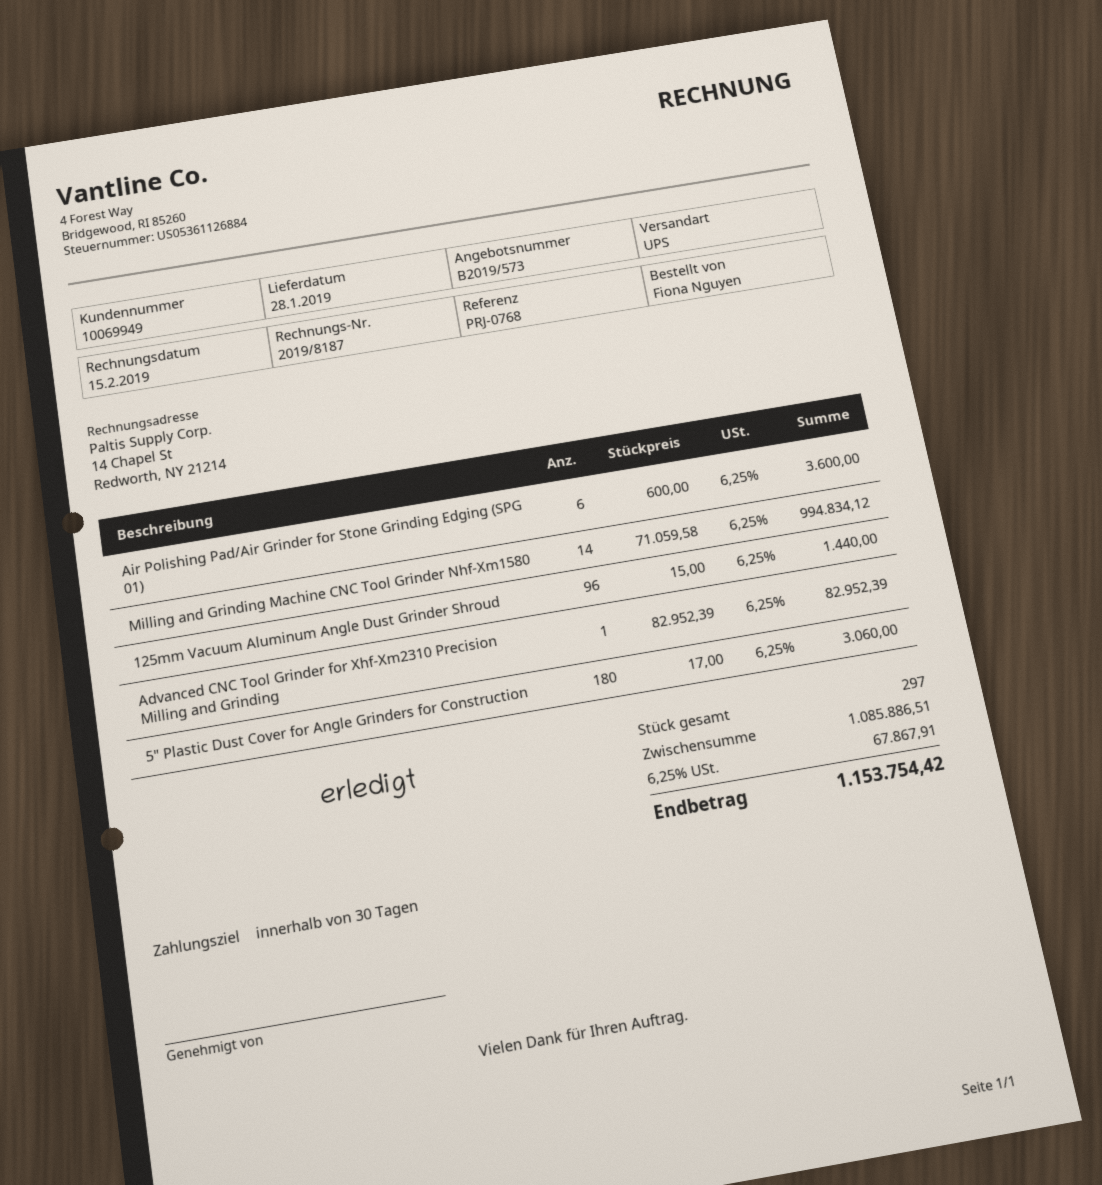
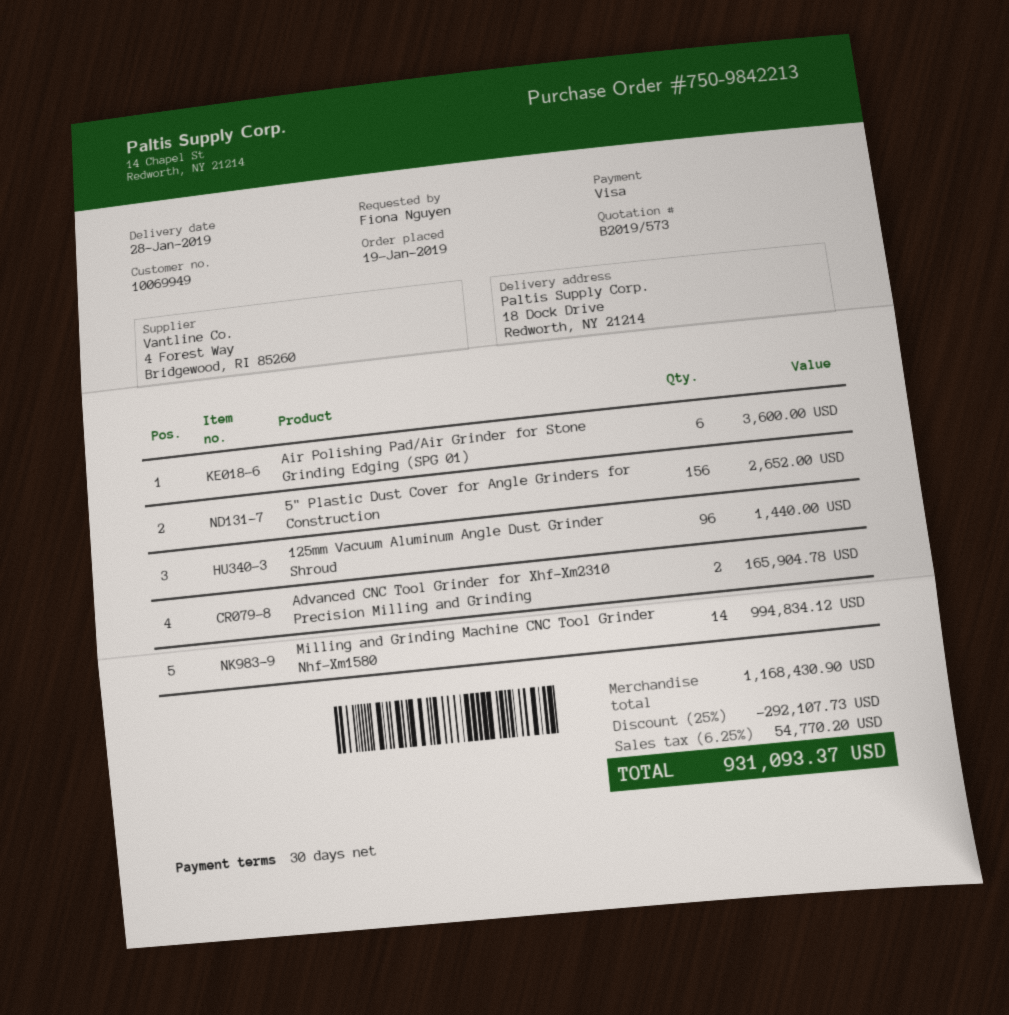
Advanced CNC Tool Grinder for Xhf-Xm2310 Precision Milling and Grinding: 1 for 82952.39 -> 2 for 165904.78
5" Plastic Dust Cover for Angle Grinders for Construction: 180 for 3060.00 -> 156 for 2652.00
subtotal: 1085886.51 -> 1168430.90
discount: none -> 25% = 292107.73
tax: 6.25% = 67867.91 -> 6.25% = 54770.20
total: 1153754.42 -> 931093.37

